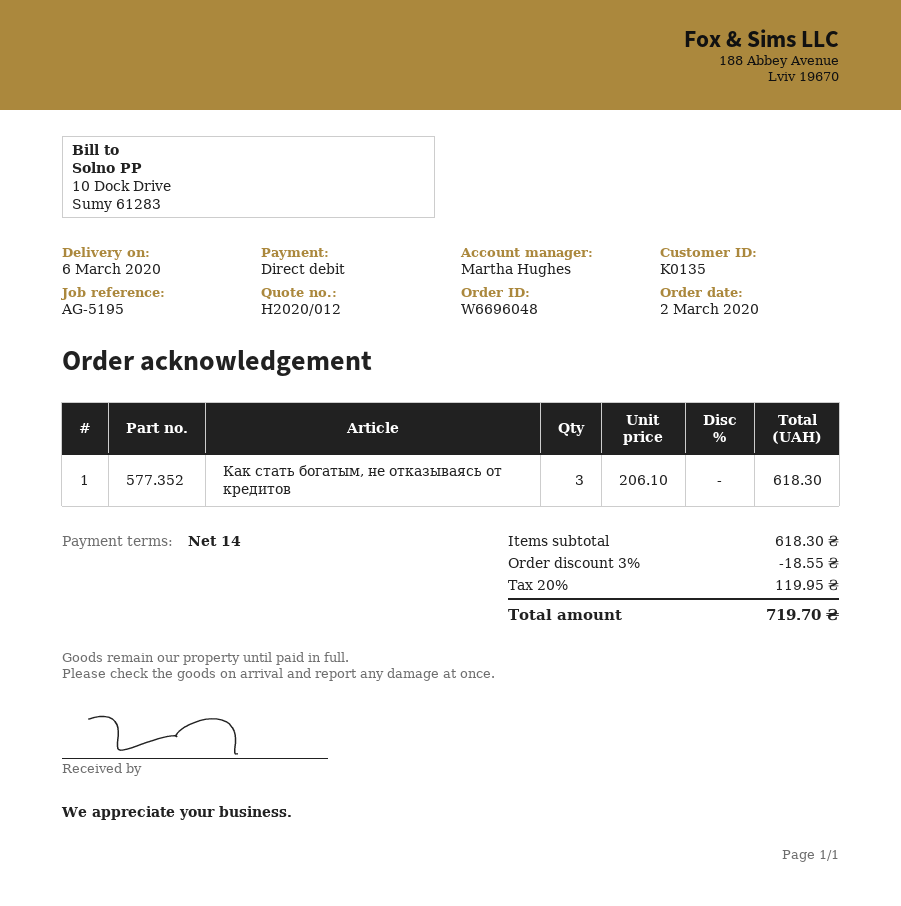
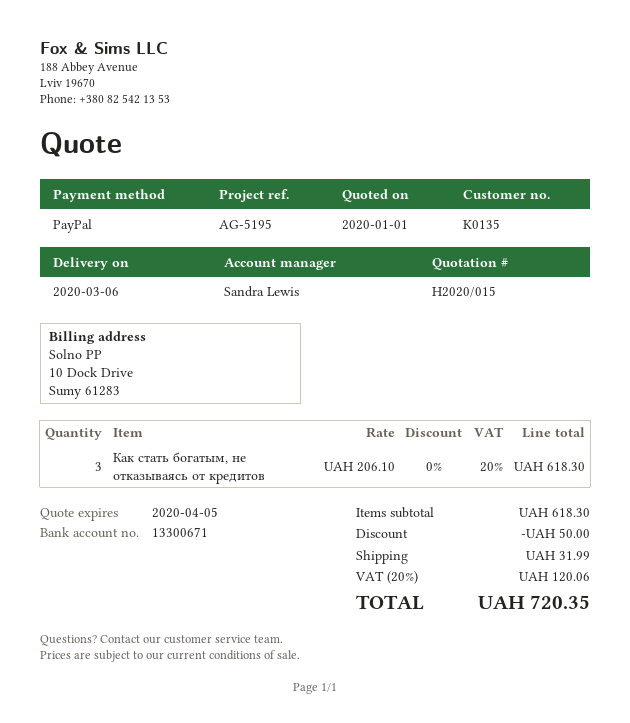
quote number: H2020/012 -> H2020/015
sales rep: Martha Hughes -> Sandra Lewis
payment method: direct debit -> PayPal
discount: 18.55 -> 50.00
shipping: none -> 31.99
tax: 20% = 119.95 -> 20% = 120.06
total: 719.70 -> 720.35

